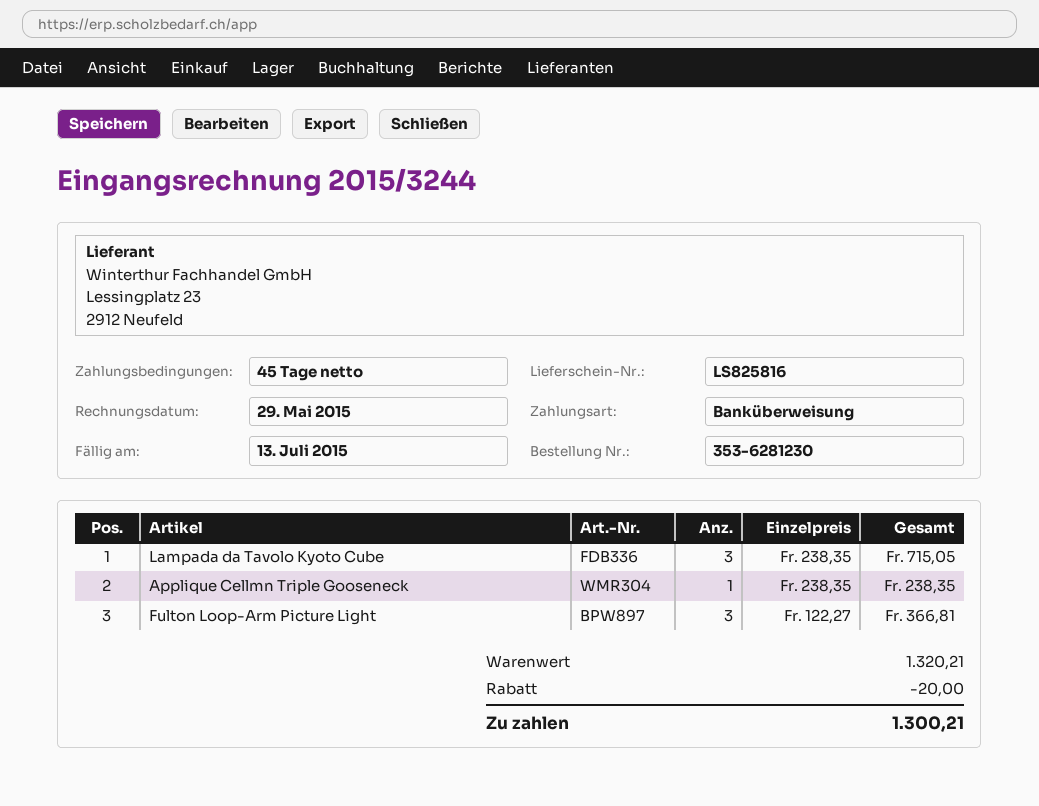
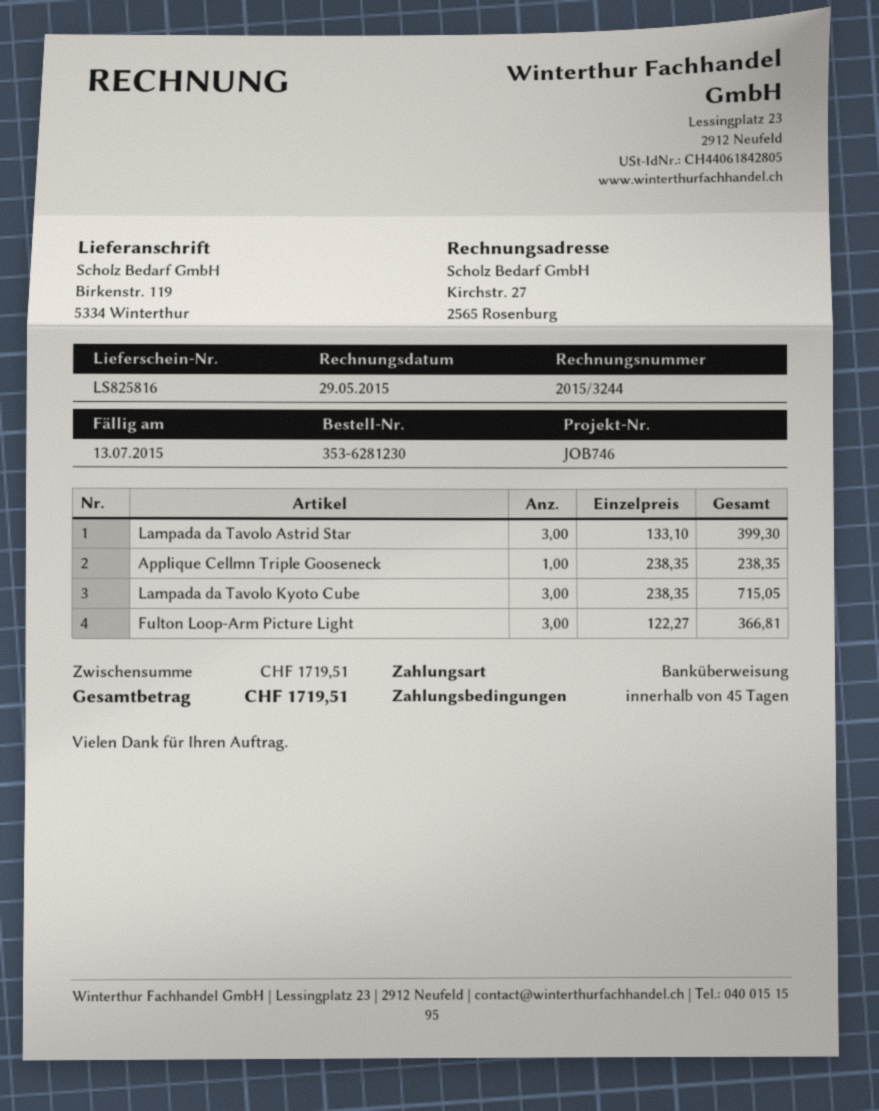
Lampada da Tavolo Astrid Star: none -> 3 x 133.10 = 399.30
subtotal: 1320.21 -> 1719.51
discount: 20.00 -> none
total: 1300.21 -> 1719.51

